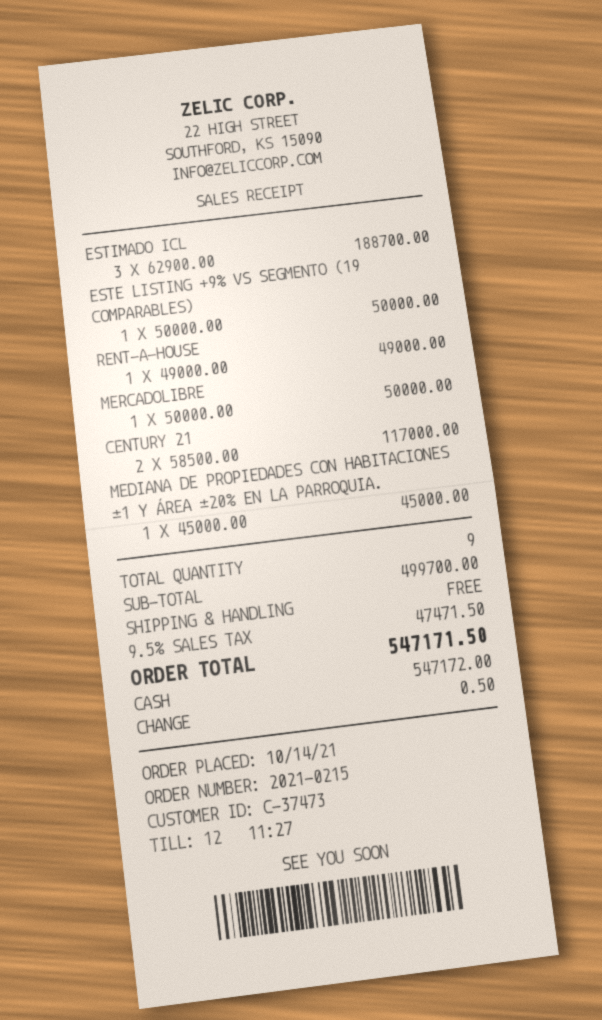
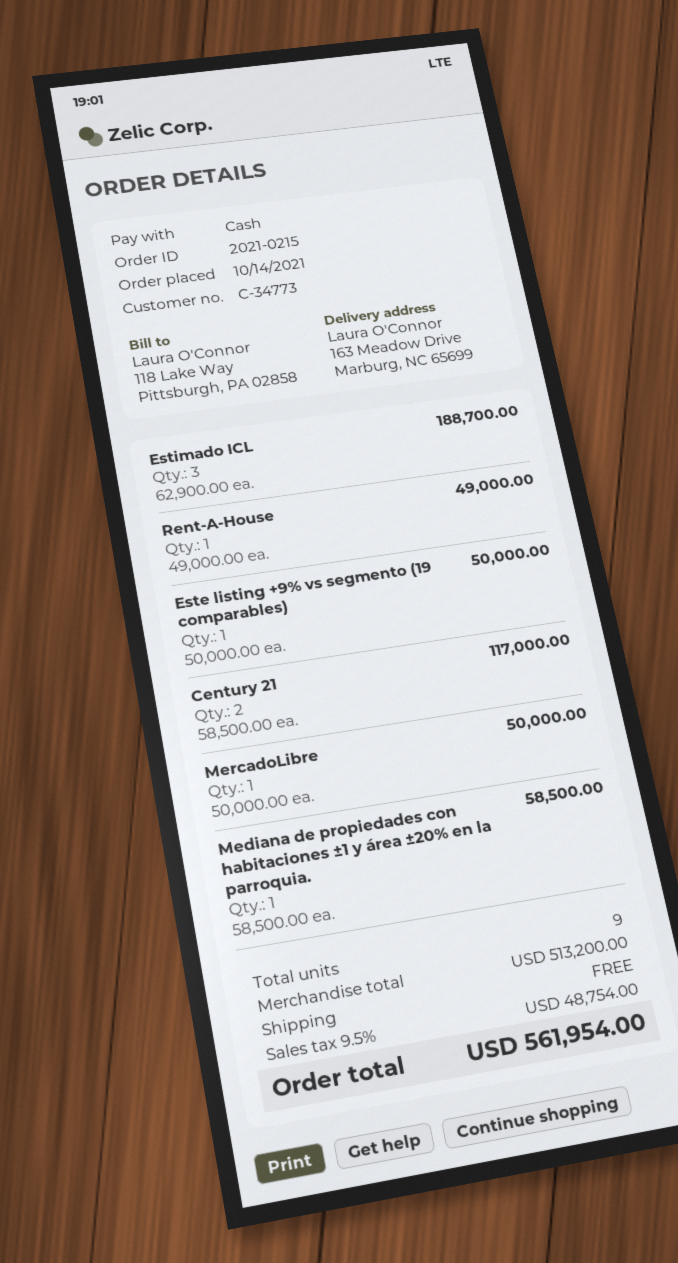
customer number: C-37473 -> C-34773
MEDIANA DE PROPIEDADES CON HABITACIONES ±1 Y ÁREA ±20% EN LA PARROQUIA.: 1 x 45000.00 = 45000.00 -> 1 x 58500.00 = 58500.00
subtotal: 499700.00 -> 513200.00
tax: 9.5% = 47471.50 -> 9.5% = 48754.00
total: 547171.50 -> 561954.00

